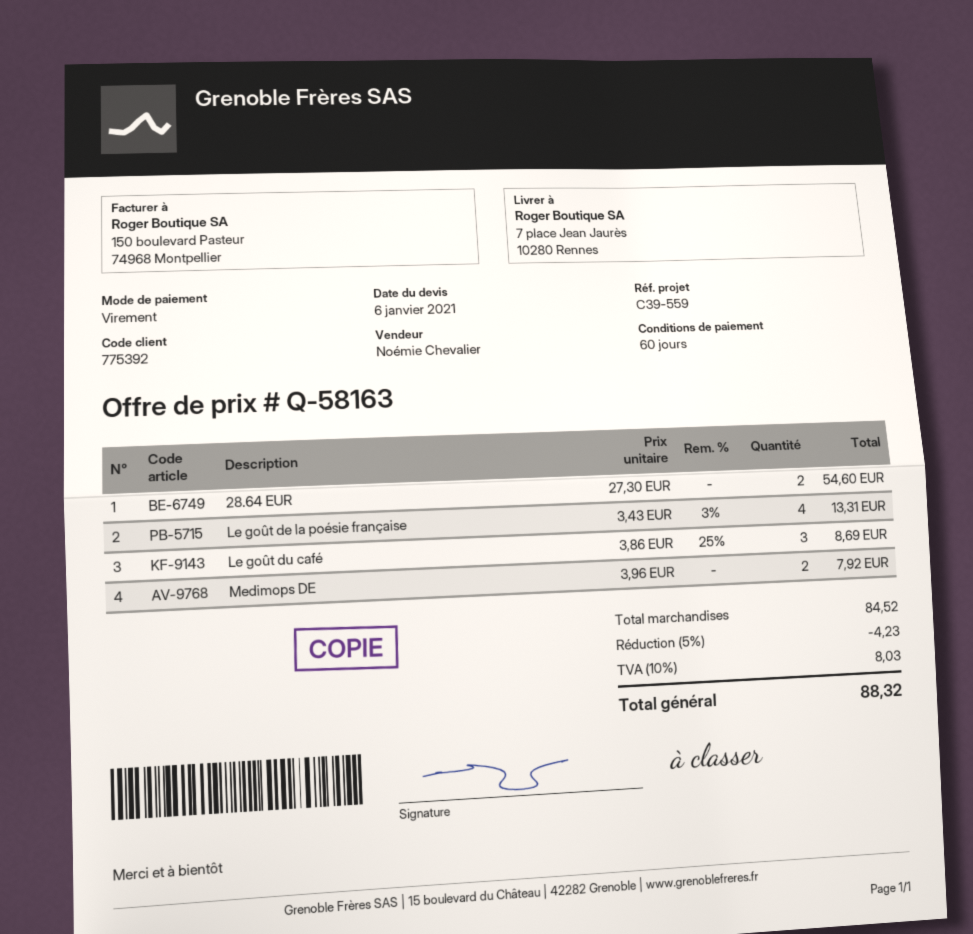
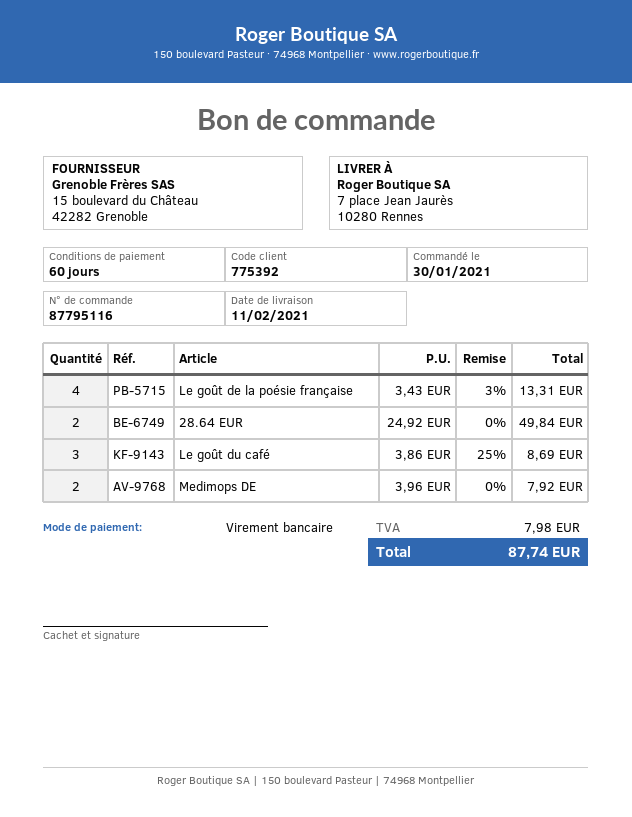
28.64 EUR: 2 x 27.30 = 54.60 -> 2 x 24.92 = 49.84
discount: 5% = 4.23 -> none
tax: 8.03 -> 7.98
total: 88.32 -> 87.74

